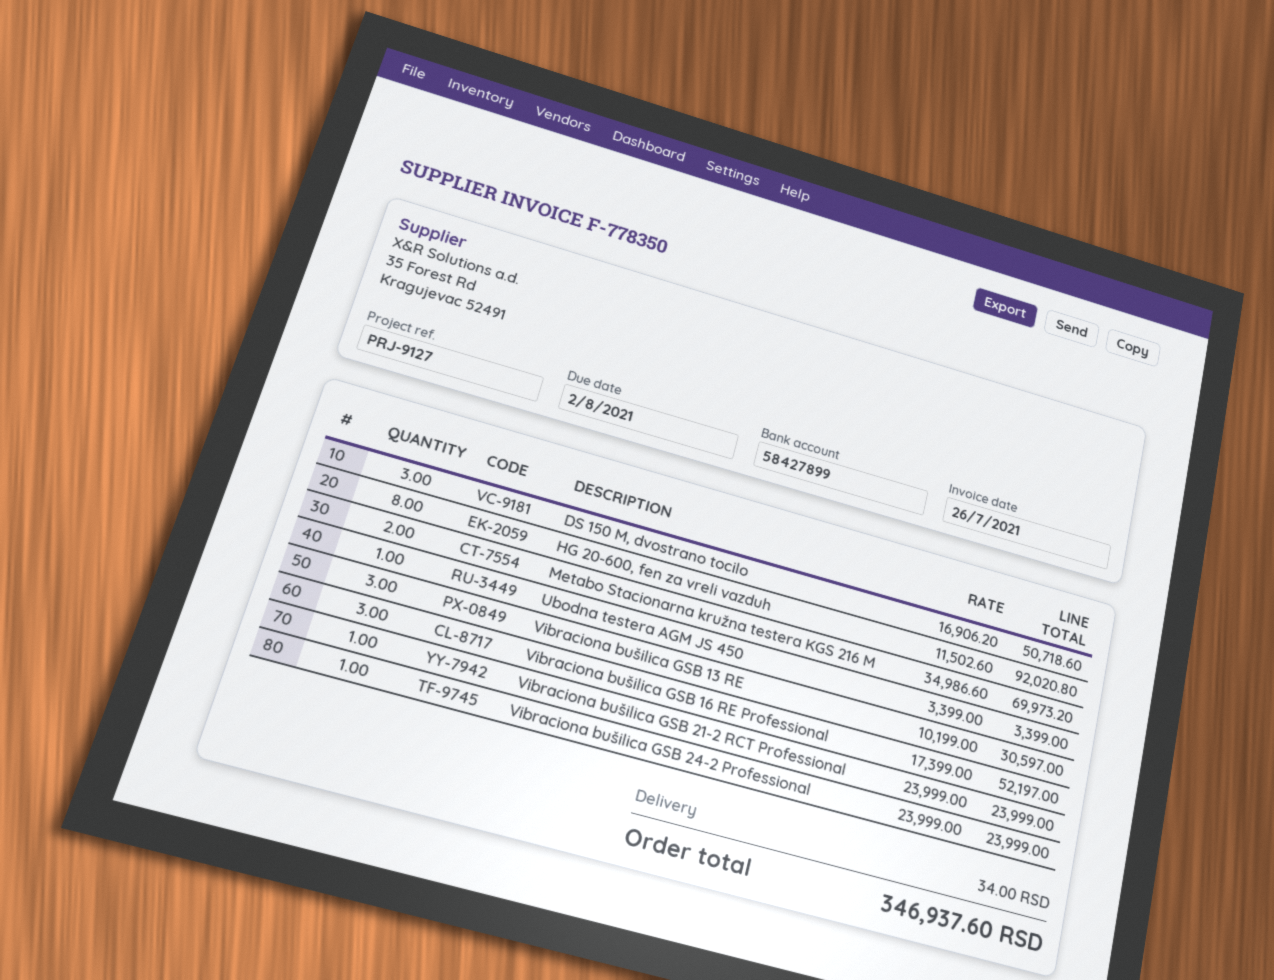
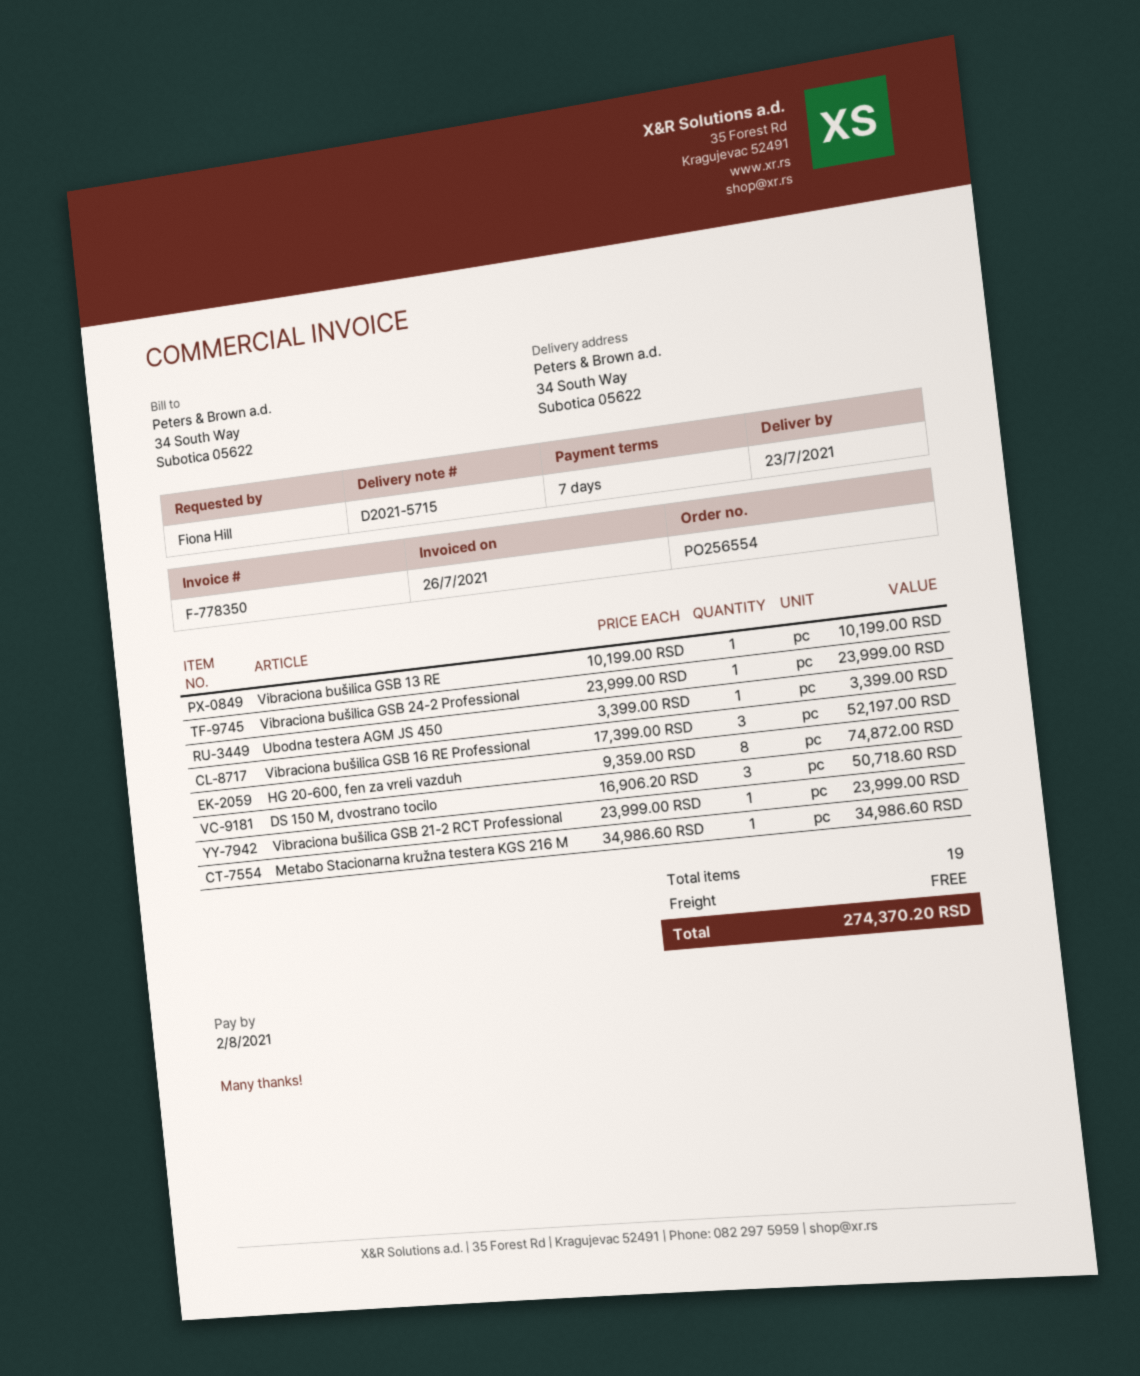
HG 20-600, fen za vreli vazduh: 8 x 11502.60 = 92020.80 -> 8 x 9359.00 = 74872.00
Metabo Stacionarna kružna testera KGS 216 M: 2 x 34986.60 = 69973.20 -> 1 x 34986.60 = 34986.60
Vibraciona bušilica GSB 13 RE: 3 x 10199.00 = 30597.00 -> 1 x 10199.00 = 10199.00
shipping: 34.00 -> 0.00
total: 346937.60 -> 274370.20

